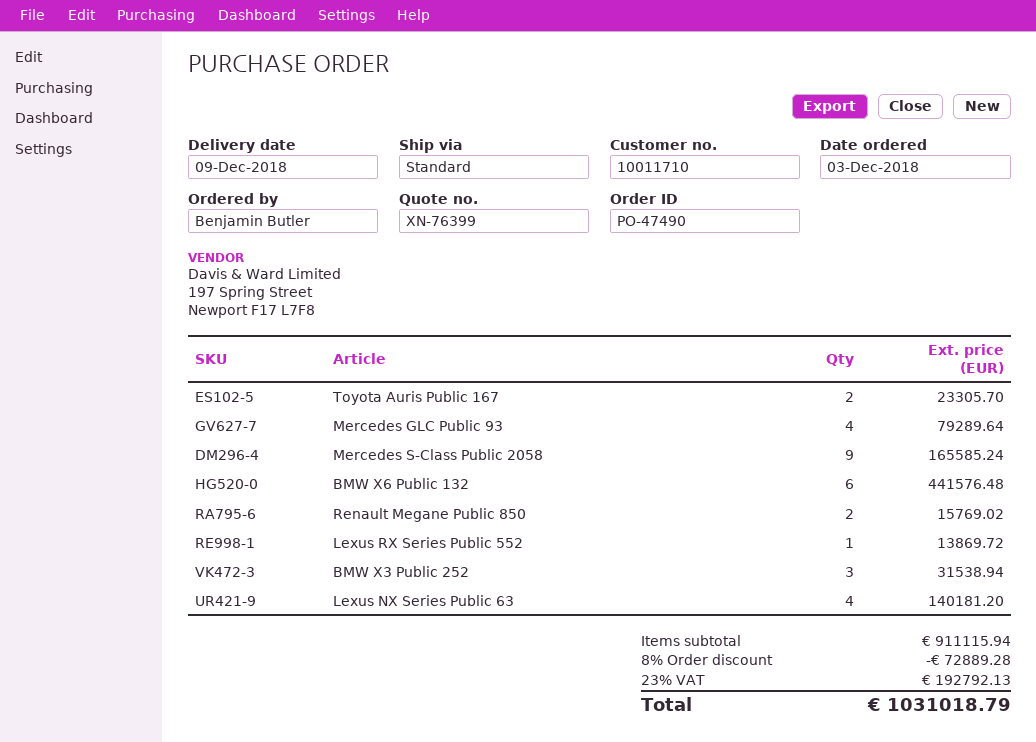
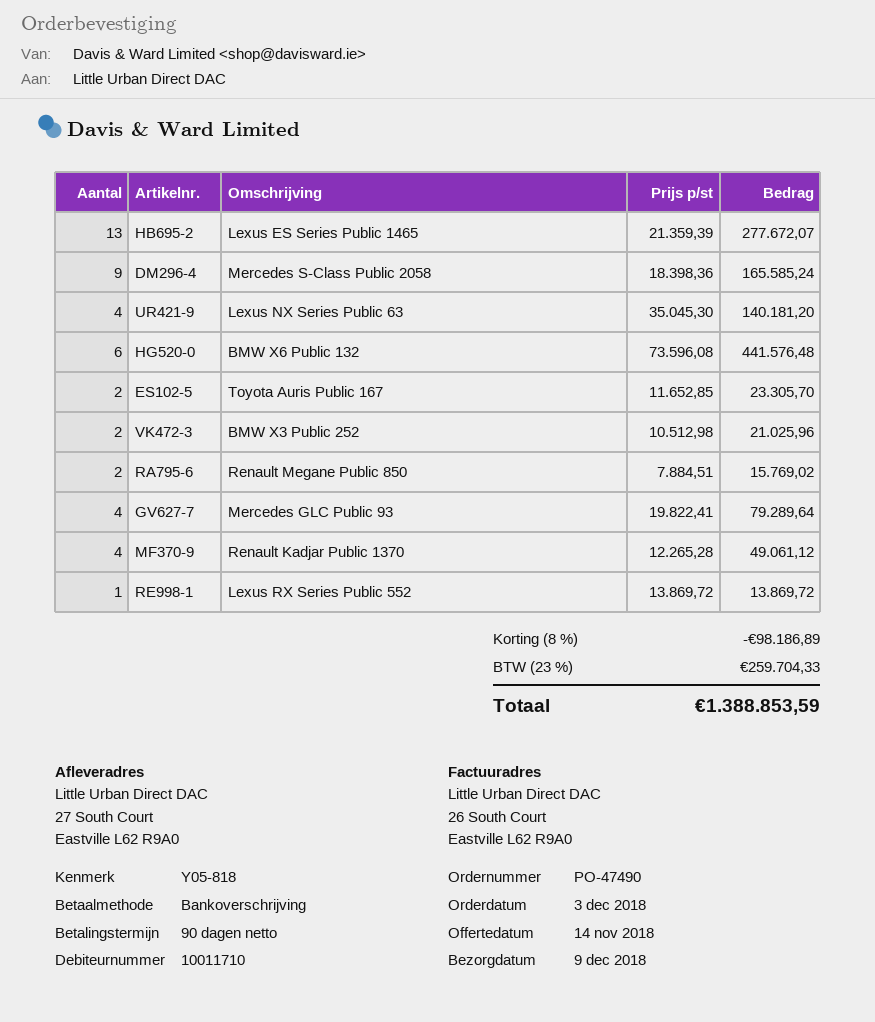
BMW X3 Public 252: 3 for 31538.94 -> 2 for 21025.96
Lexus ES Series Public 1465: none -> 13 for 277672.07
Renault Kadjar Public 1370: none -> 4 for 49061.12
discount: 8% = 72889.28 -> 8% = 98186.89
tax: 23% = 192792.13 -> 23% = 259704.33
total: 1031018.79 -> 1388853.59

